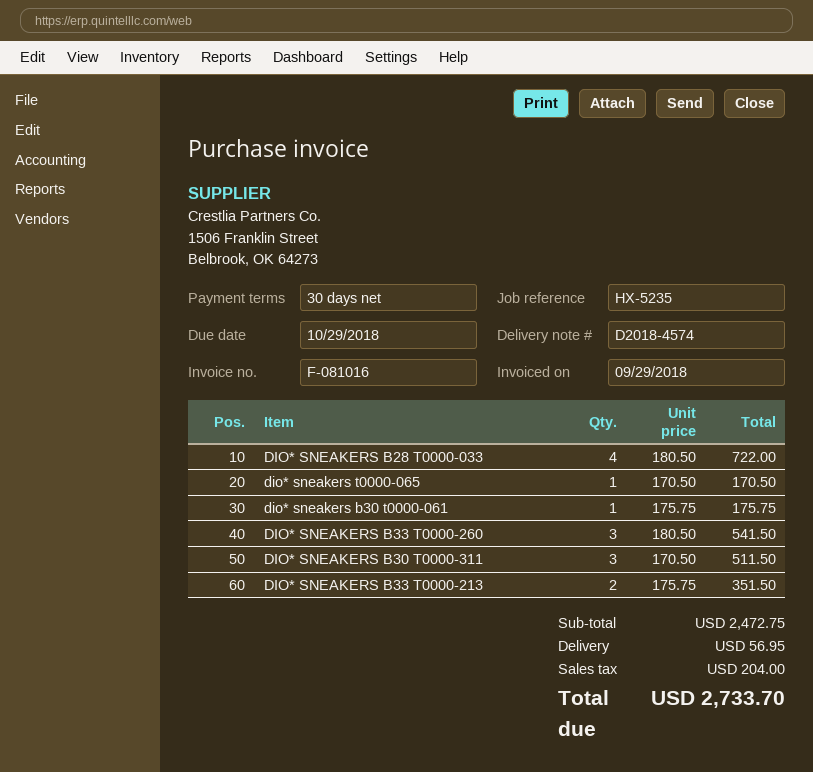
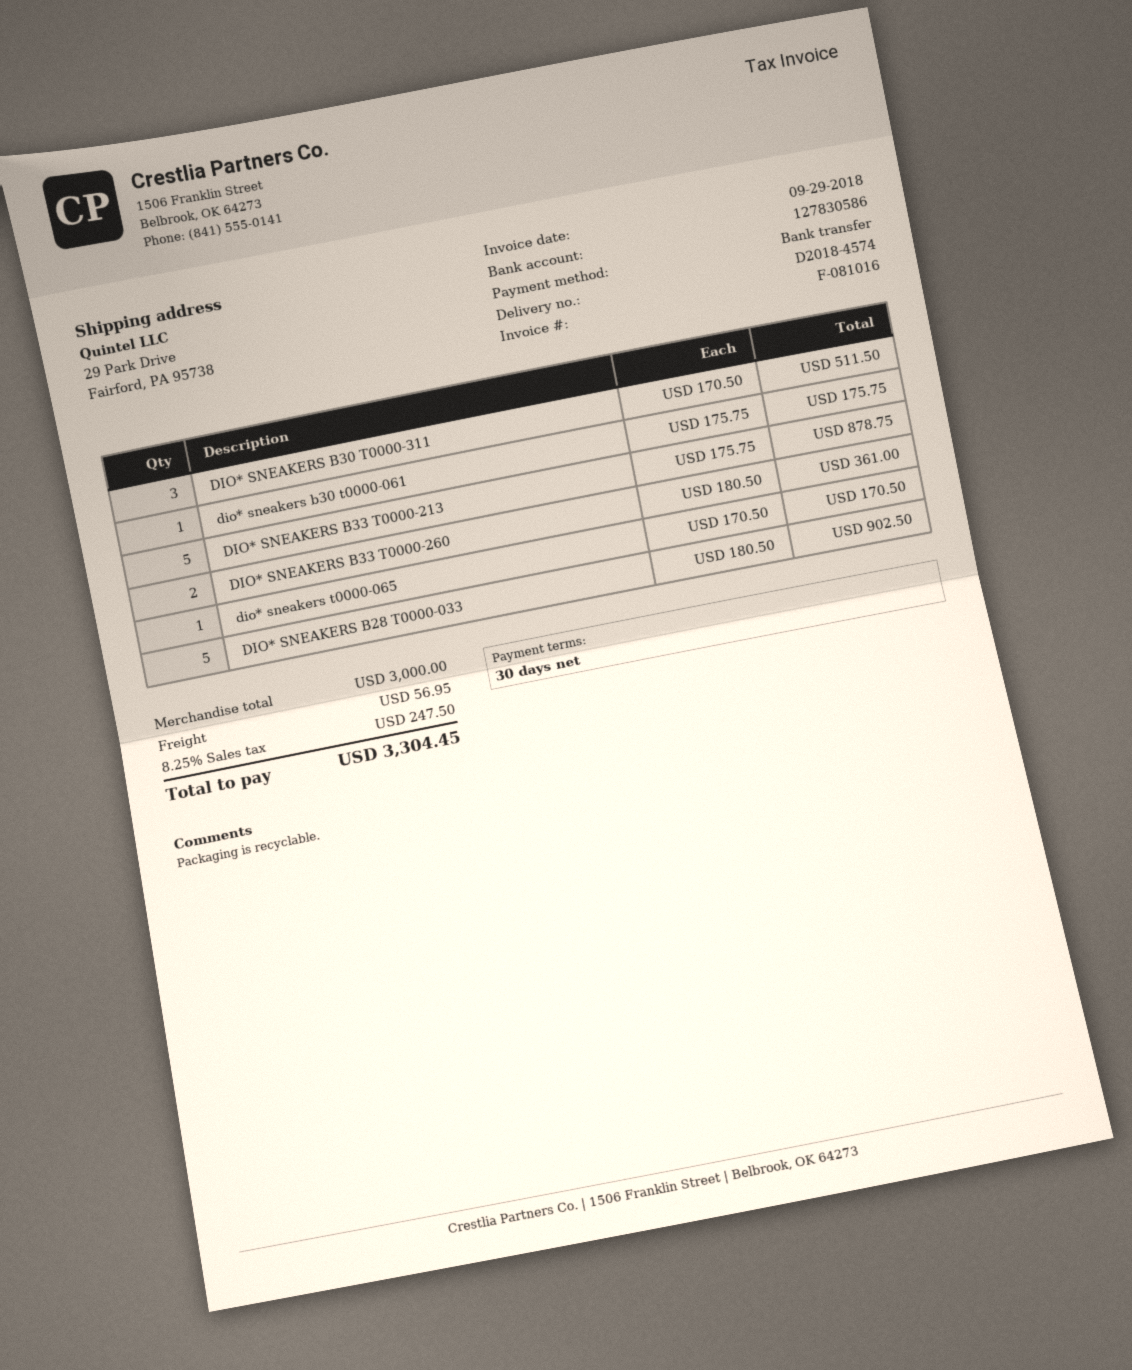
DIO* SNEAKERS B28 T0000-033: 4 x 180.50 = 722.00 -> 5 x 180.50 = 902.50
DIO* SNEAKERS B33 T0000-260: 3 x 180.50 = 541.50 -> 2 x 180.50 = 361.00
DIO* SNEAKERS B33 T0000-213: 2 x 175.75 = 351.50 -> 5 x 175.75 = 878.75
subtotal: 2472.75 -> 3000.00
tax: 204.00 -> 247.50
total: 2733.70 -> 3304.45

